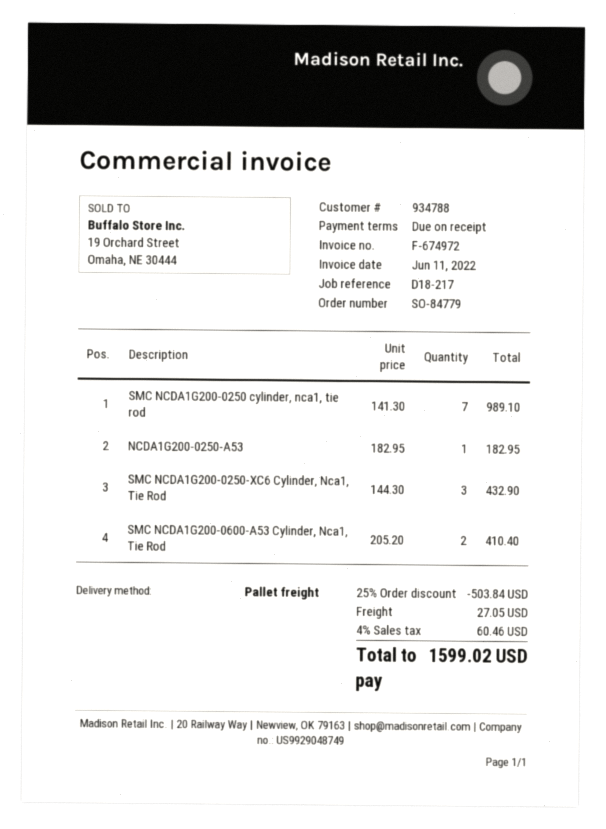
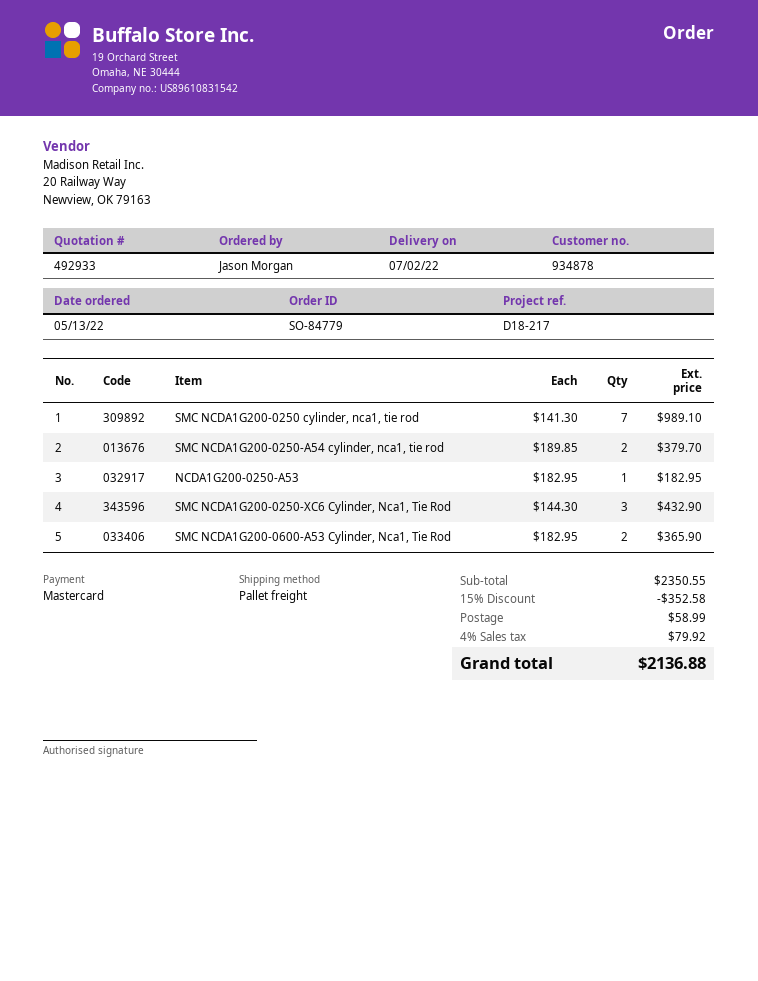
customer number: 934788 -> 934878
SMC NCDA1G200-0600-A53 Cylinder, Nca1, Tie Rod: 2 x 205.20 = 410.40 -> 2 x 182.95 = 365.90
SMC NCDA1G200-0250-A54 cylinder, nca1, tie rod: none -> 2 x 189.85 = 379.70
discount: 25% = 503.84 -> 15% = 352.58
shipping: 27.05 -> 58.99
tax: 4% = 60.46 -> 4% = 79.92
total: 1599.02 -> 2136.88

